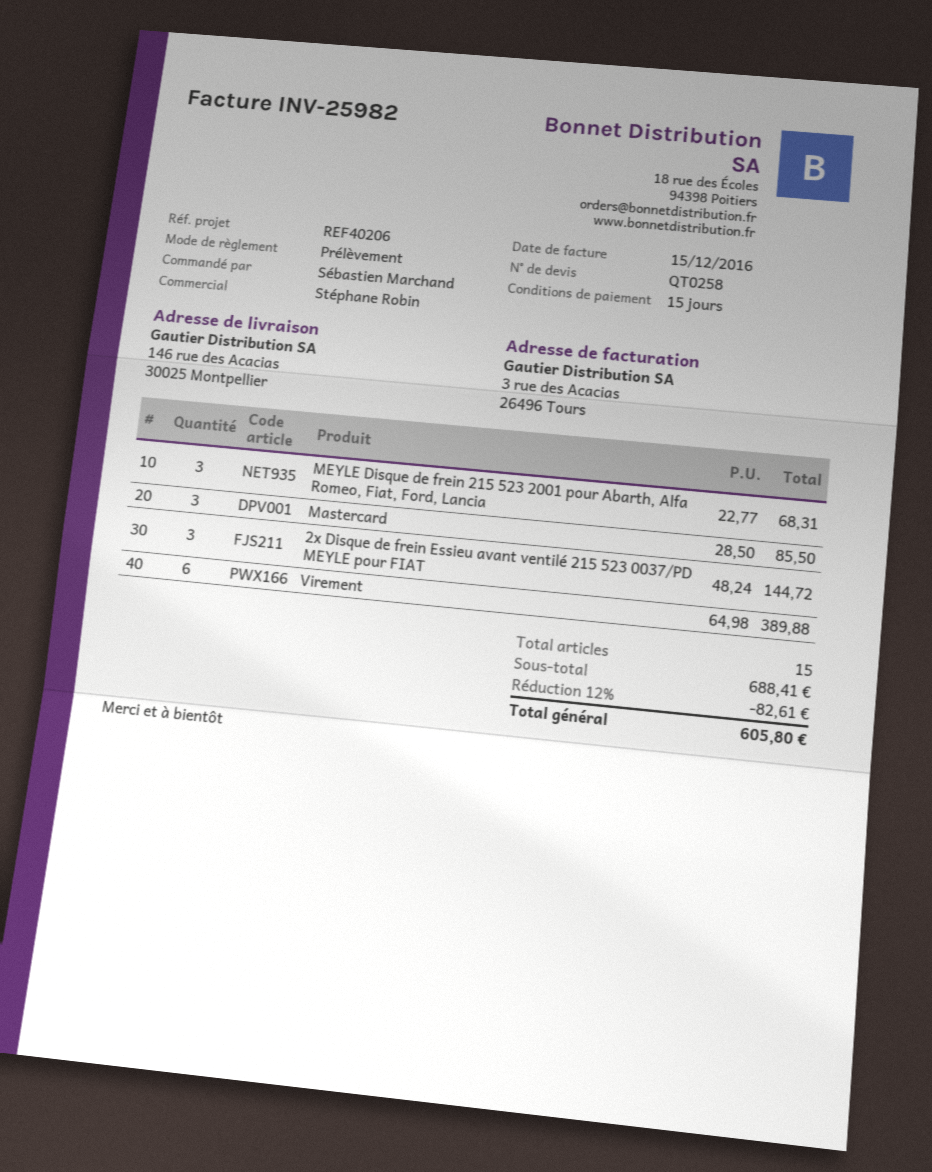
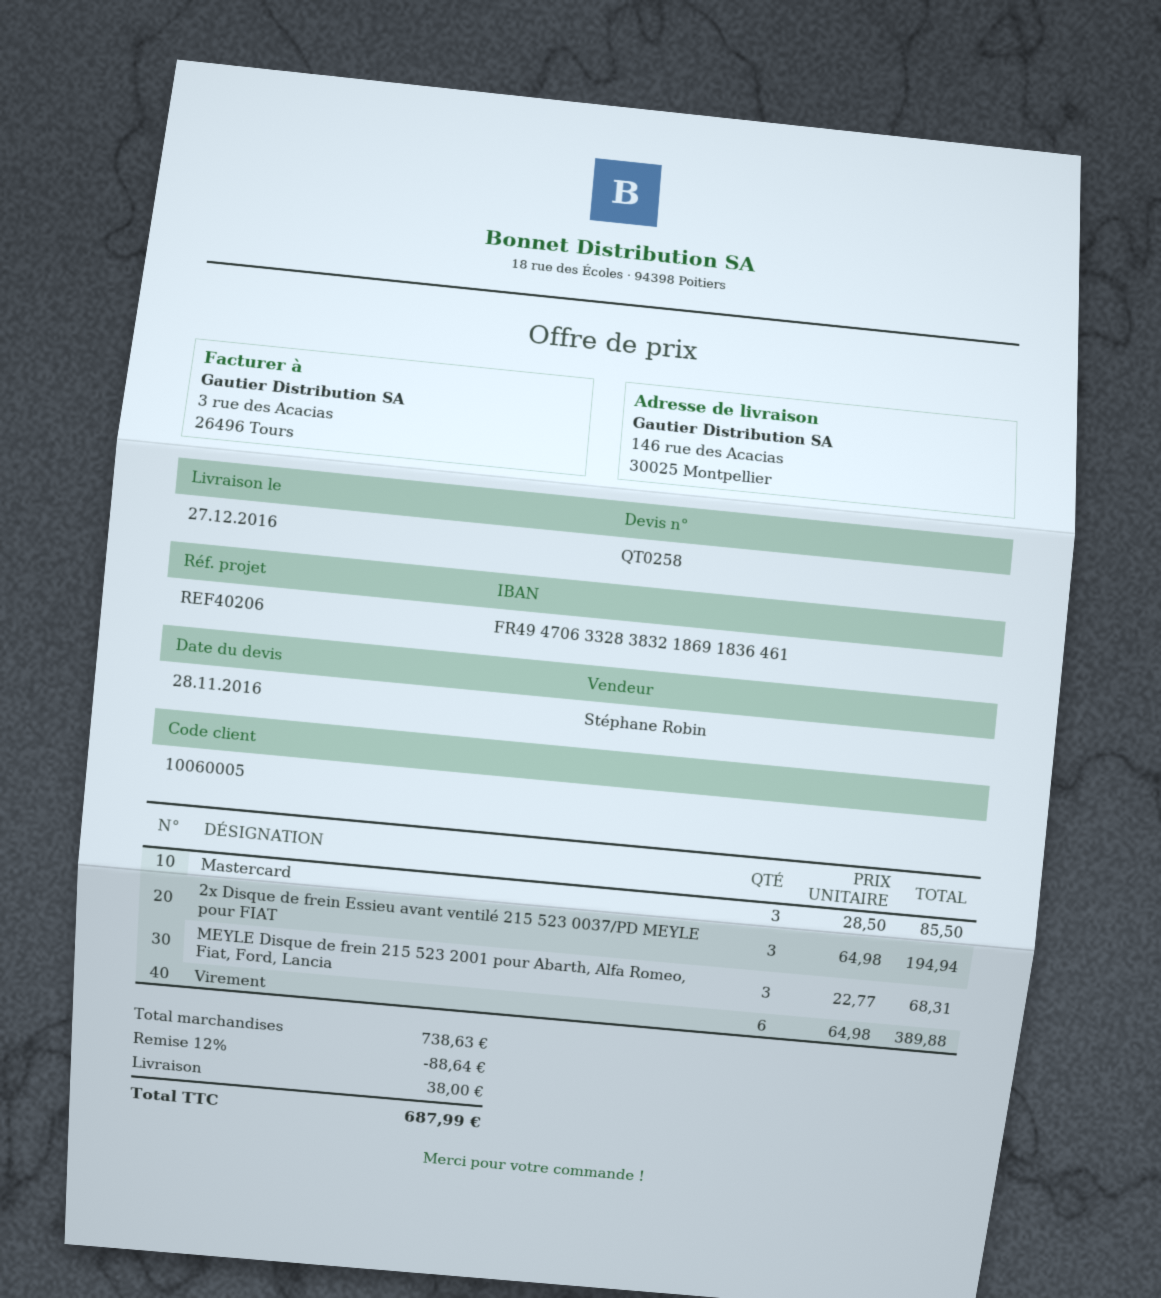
2x Disque de frein Essieu avant ventilé 215 523 0037/PD MEYLE pour FIAT: 3 x 48.24 = 144.72 -> 3 x 64.98 = 194.94
subtotal: 688.41 -> 738.63
discount: 12% = 82.61 -> 12% = 88.64
shipping: none -> 38.00
total: 605.80 -> 687.99

